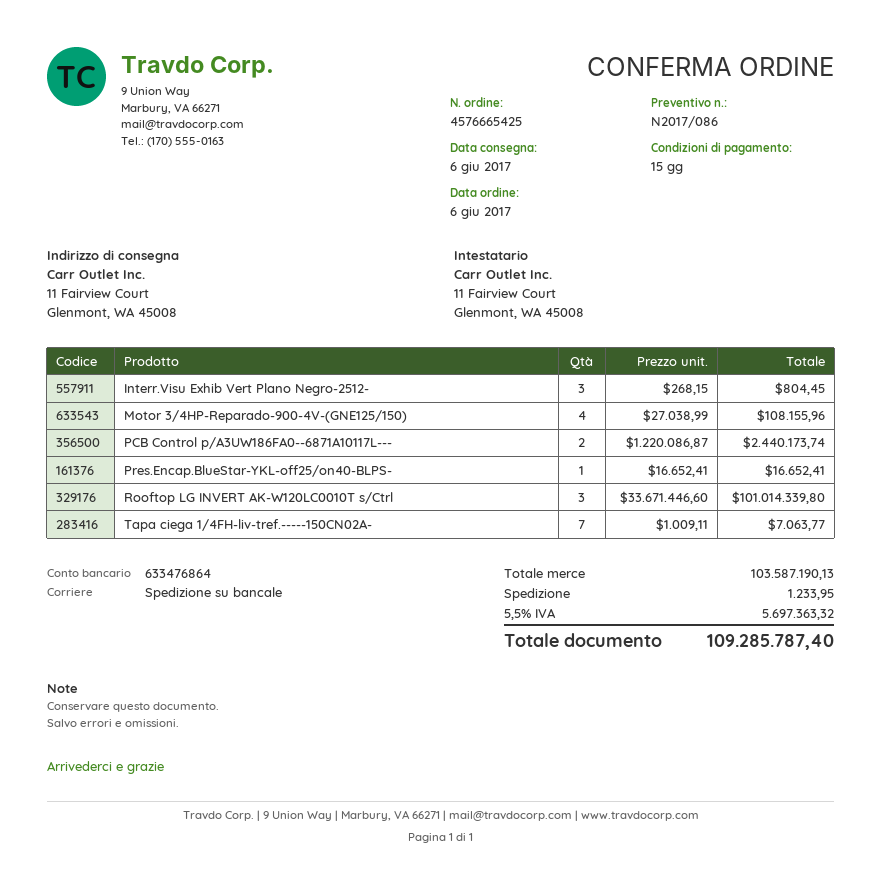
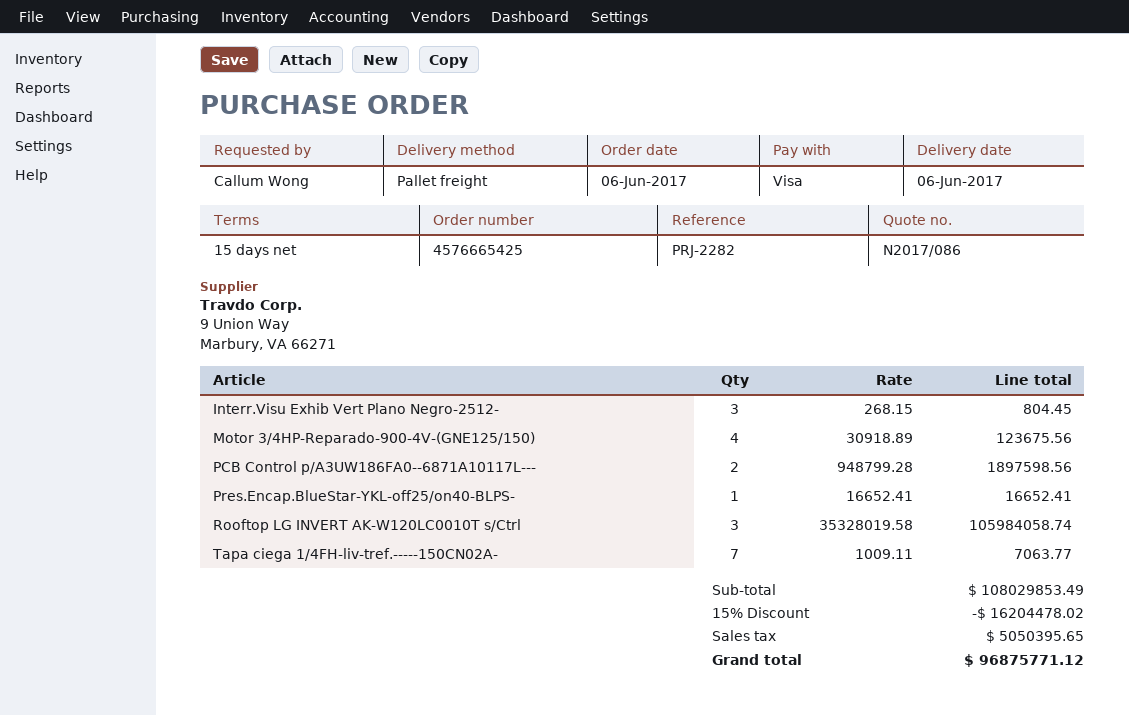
Motor 3/4HP-Reparado-900-4V-(GNE125/150): 4 x 27038.99 = 108155.96 -> 4 x 30918.89 = 123675.56
PCB Control p/A3UW186FA0--6871A10117L---: 2 x 1220086.87 = 2440173.74 -> 2 x 948799.28 = 1897598.56
Rooftop LG INVERT AK-W120LC0010T s/Ctrl: 3 x 33671446.60 = 101014339.80 -> 3 x 35328019.58 = 105984058.74
subtotal: 103587190.13 -> 108029853.49
discount: none -> 15% = 16204478.02
shipping: 1233.95 -> none
tax: 5697363.32 -> 5050395.65
total: 109285787.40 -> 96875771.12

